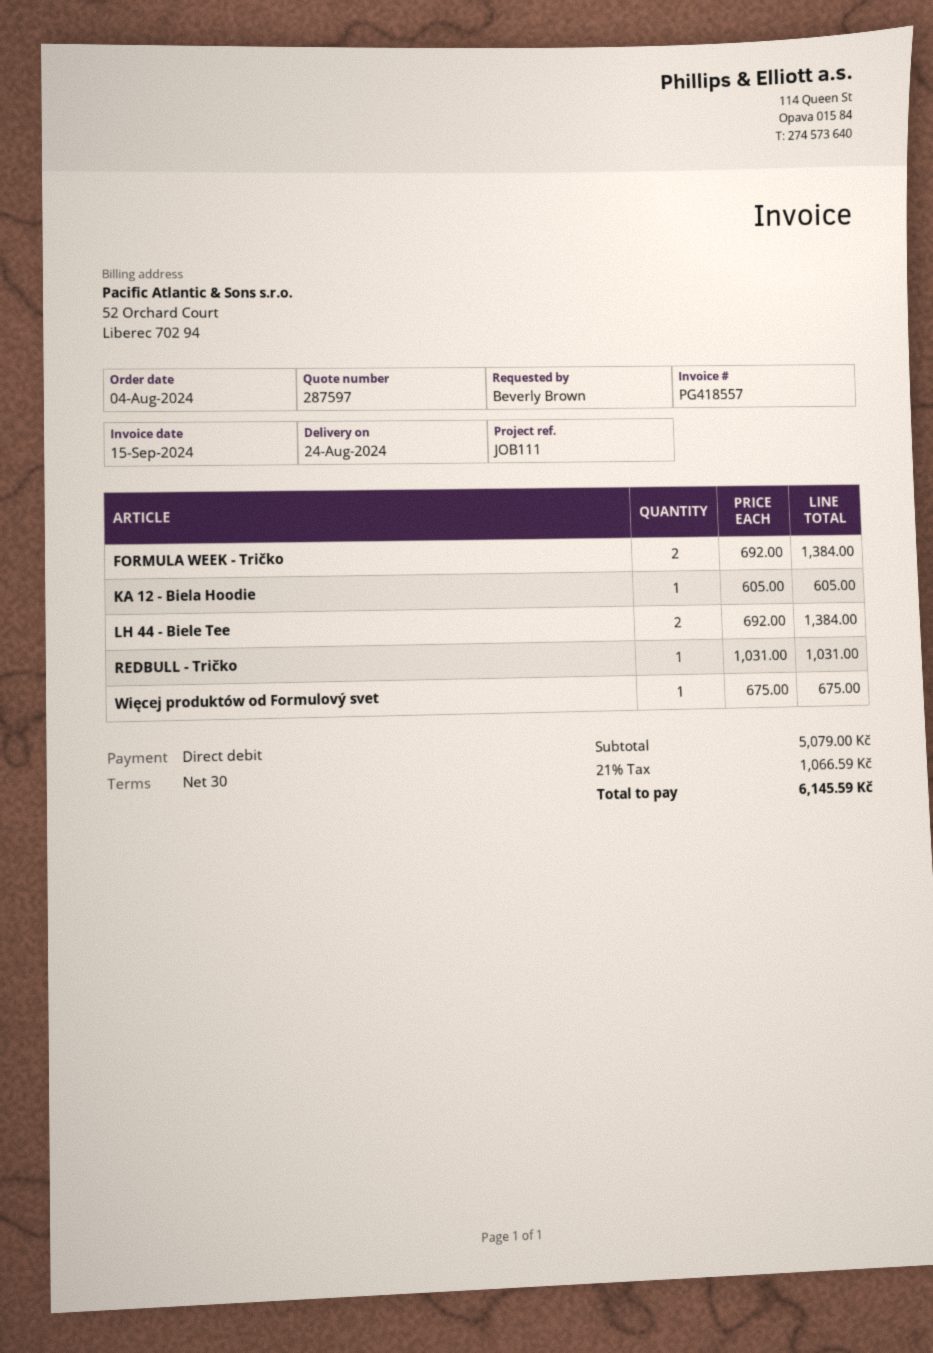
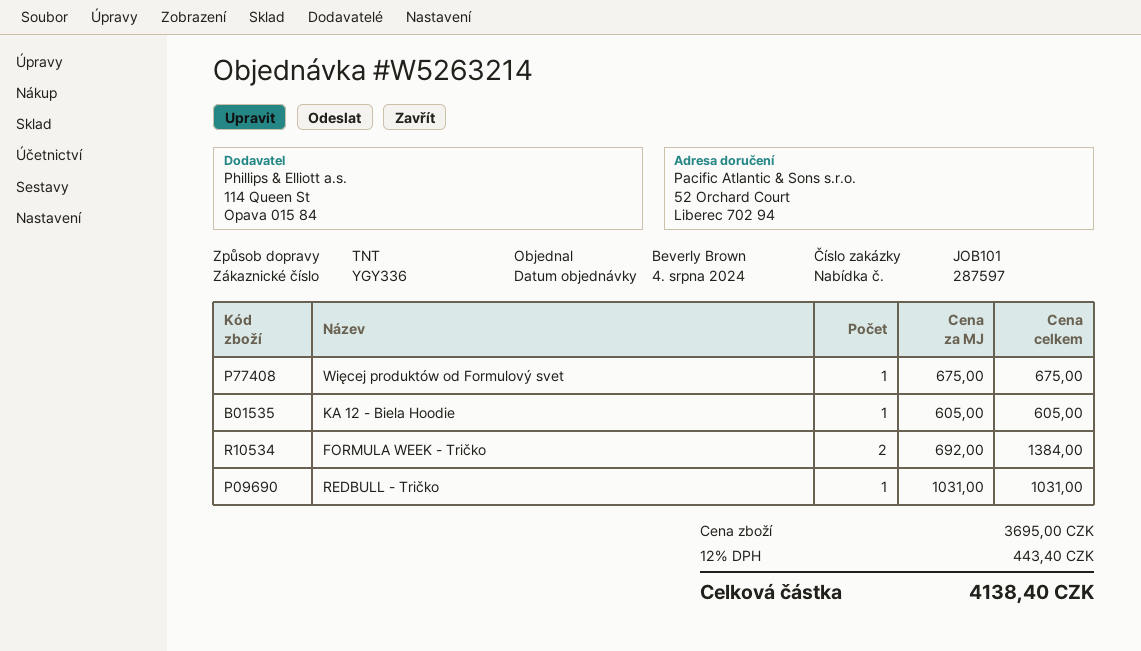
reference: JOB111 -> JOB101
LH 44 - Biele Tee: 2 x 692.00 = 1384.00 -> none
subtotal: 5079.00 -> 3695.00
tax: 21% = 1066.59 -> 12% = 443.40
total: 6145.59 -> 4138.40

